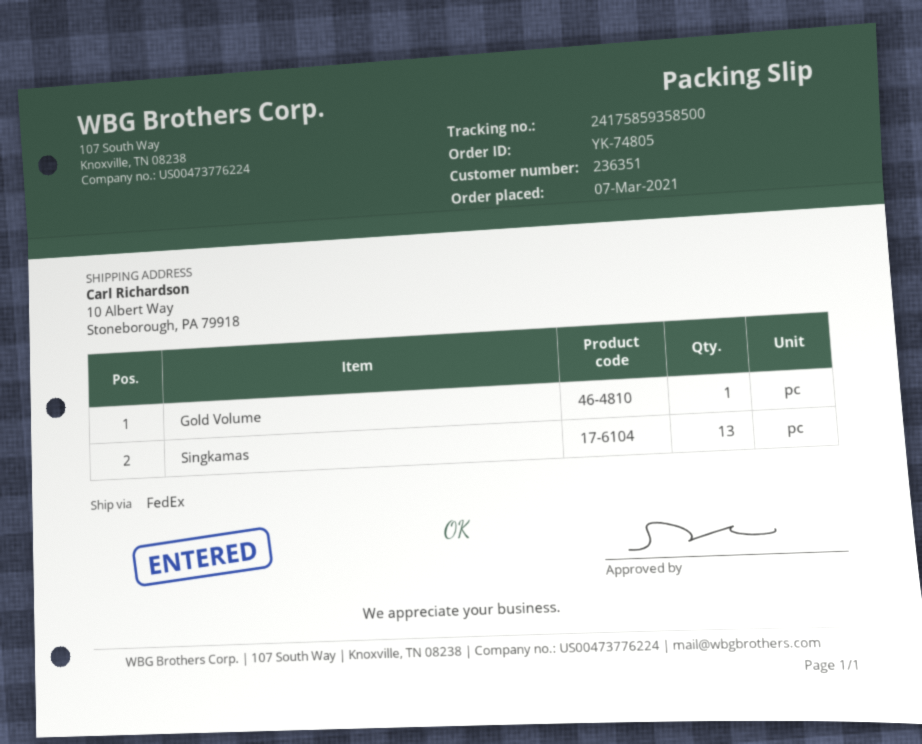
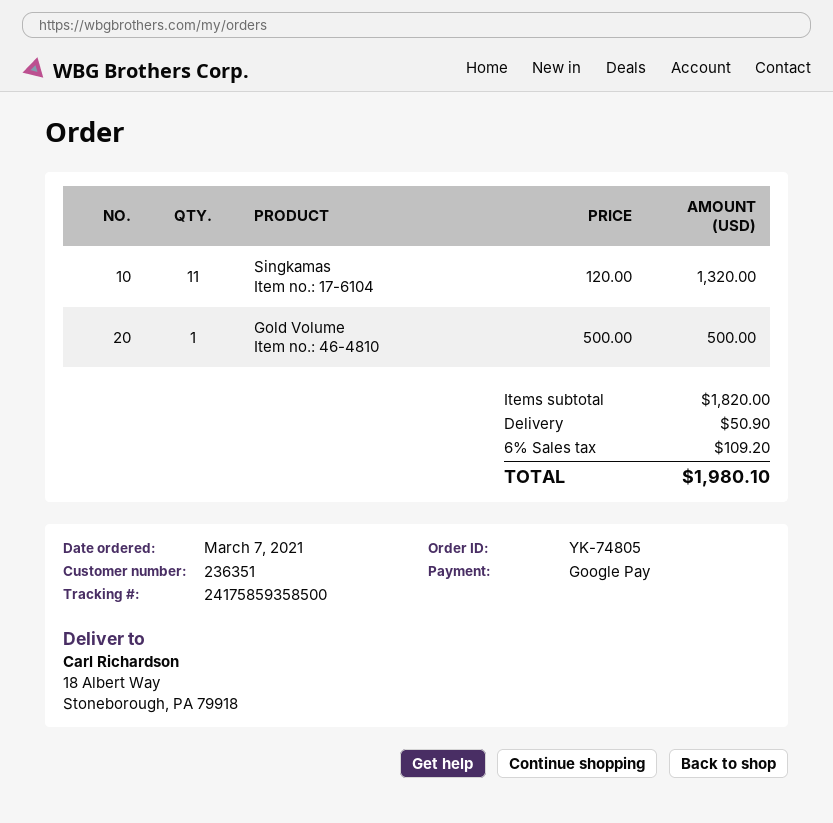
ship to: 10 Albert Way, Stoneborough, PA 79918 -> 18 Albert Way, Stoneborough, PA 79918
Singkamas: 13 -> 11

